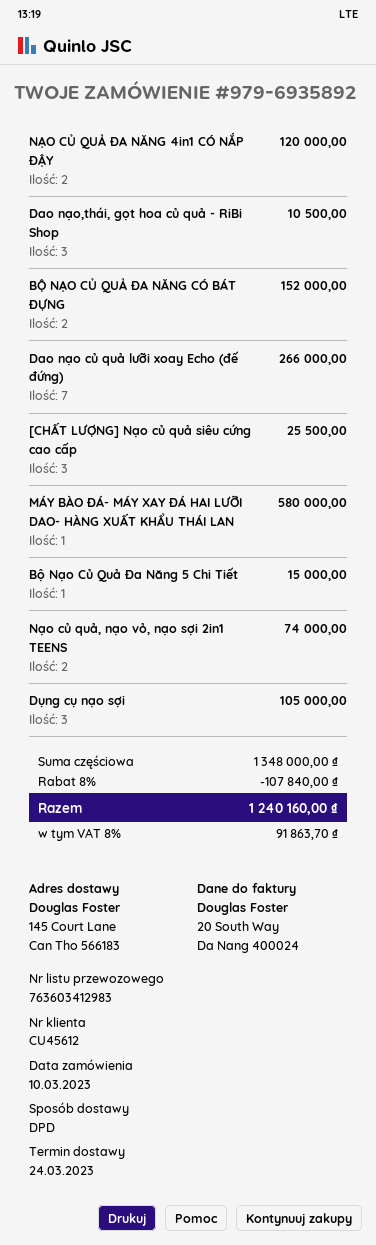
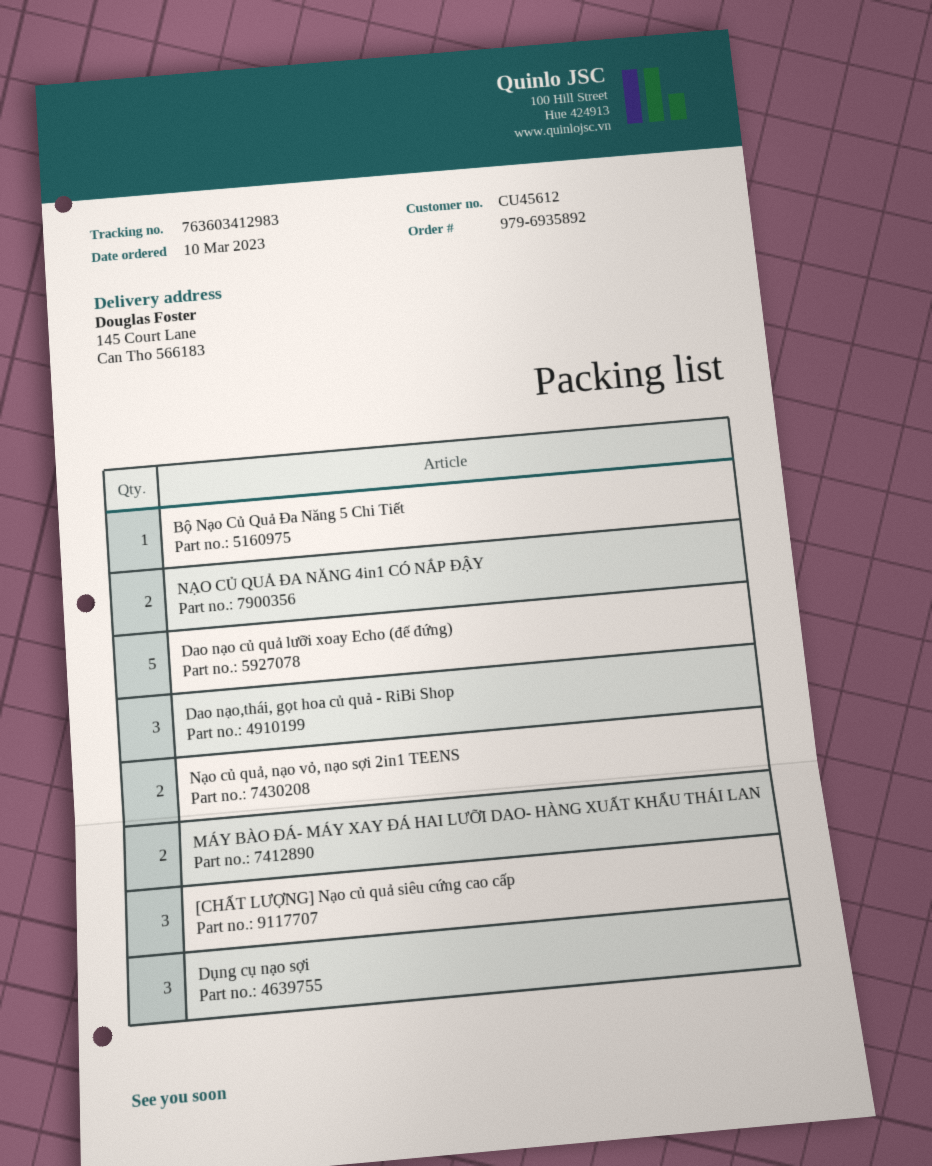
BỘ NẠO CỦ QUẢ ĐA NĂNG CÓ BÁT ĐỰNG: 2 -> none
Dao nạo củ quả lưỡi xoay Echo (đế đứng): 7 -> 5
MÁY BÀO ĐÁ- MÁY XAY ĐÁ HAI LƯỠI DAO- HÀNG XUẤT KHẨU THÁI LAN: 1 -> 2

